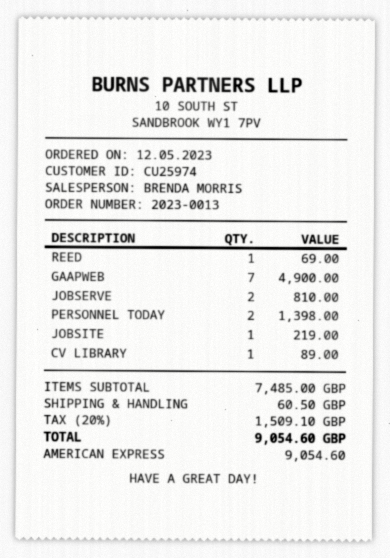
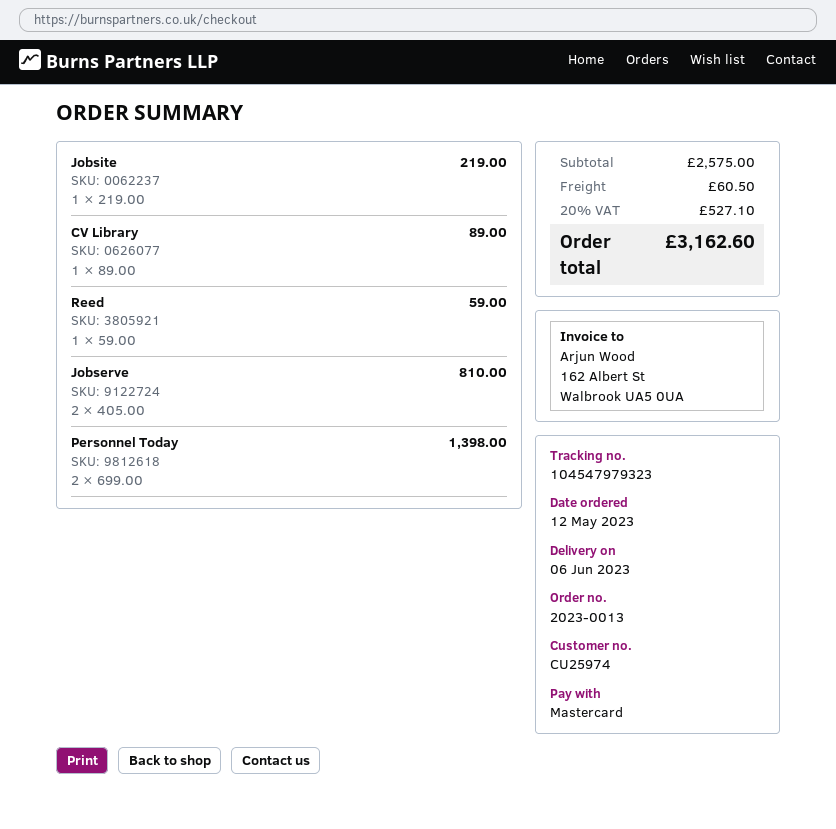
payment method: American Express -> Mastercard
REED: 1 for 69.00 -> 1 for 59.00
GAAPWEB: 7 for 4900.00 -> none
subtotal: 7485.00 -> 2575.00
tax: 20% = 1509.10 -> 20% = 527.10
total: 9054.60 -> 3162.60

